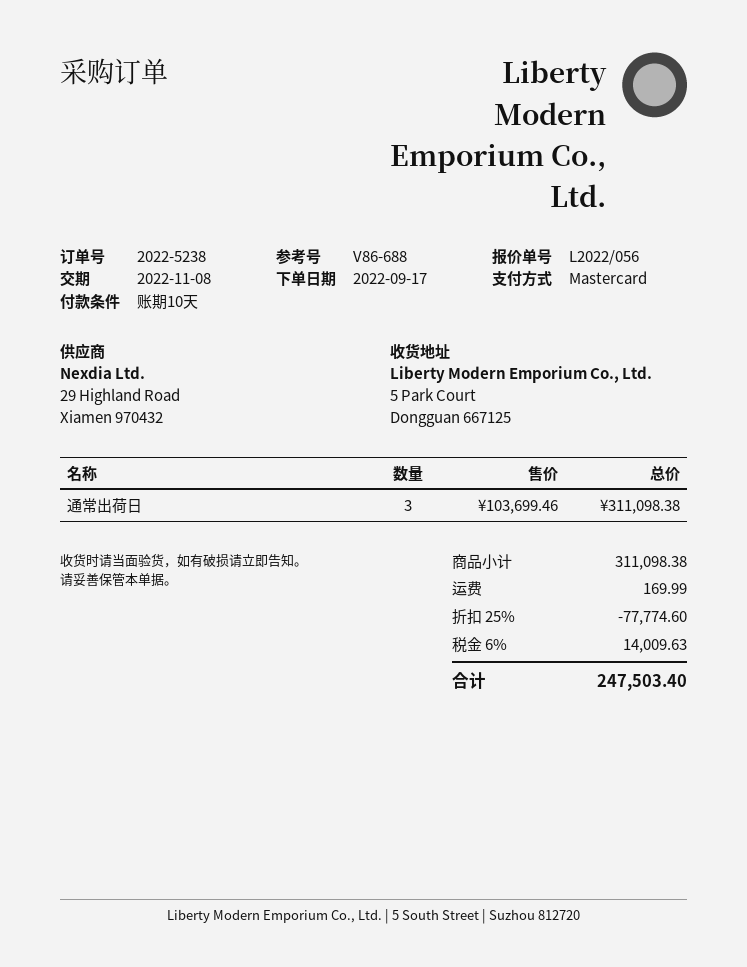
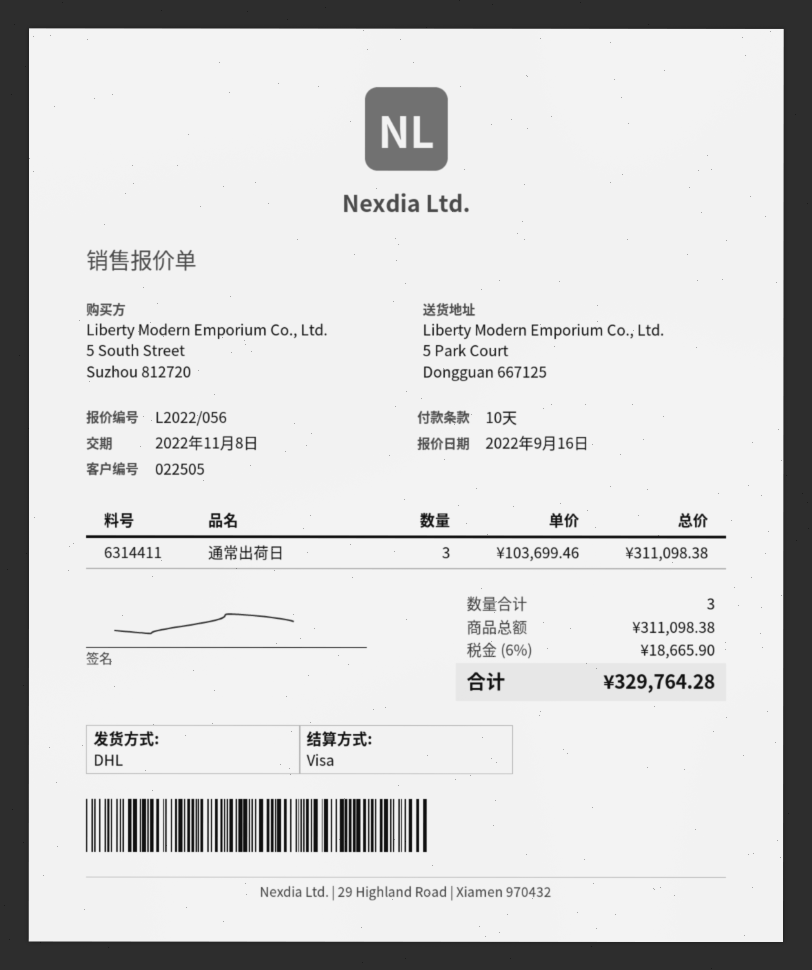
payment method: Mastercard -> Visa
discount: 25% = 77774.60 -> none
shipping: 169.99 -> none
tax: 6% = 14009.63 -> 6% = 18665.90
total: 247503.40 -> 329764.28

